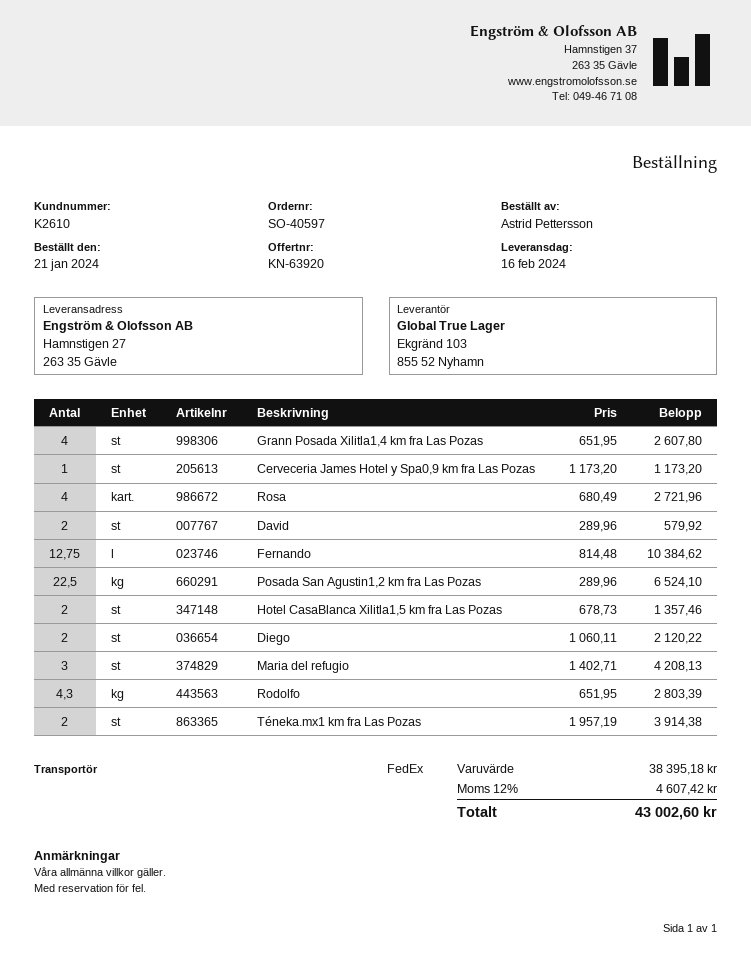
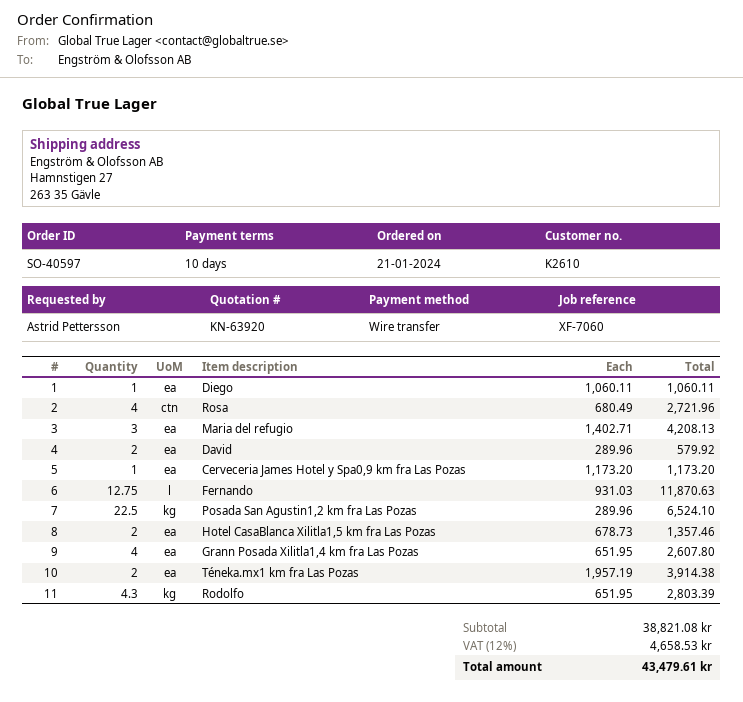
Fernando: 12.75 x 814.48 = 10384.62 -> 12.75 x 931.03 = 11870.63
Diego: 2 x 1060.11 = 2120.22 -> 1 x 1060.11 = 1060.11
subtotal: 38395.18 -> 38821.08
tax: 12% = 4607.42 -> 12% = 4658.53
total: 43002.60 -> 43479.61

